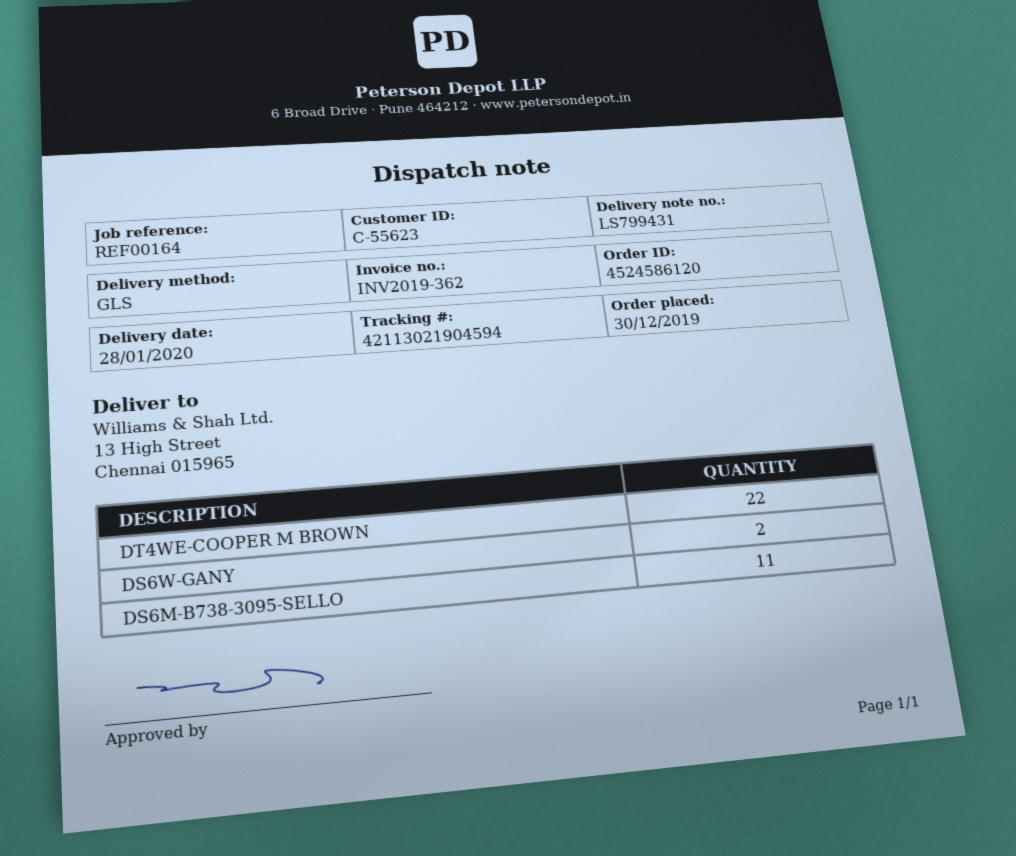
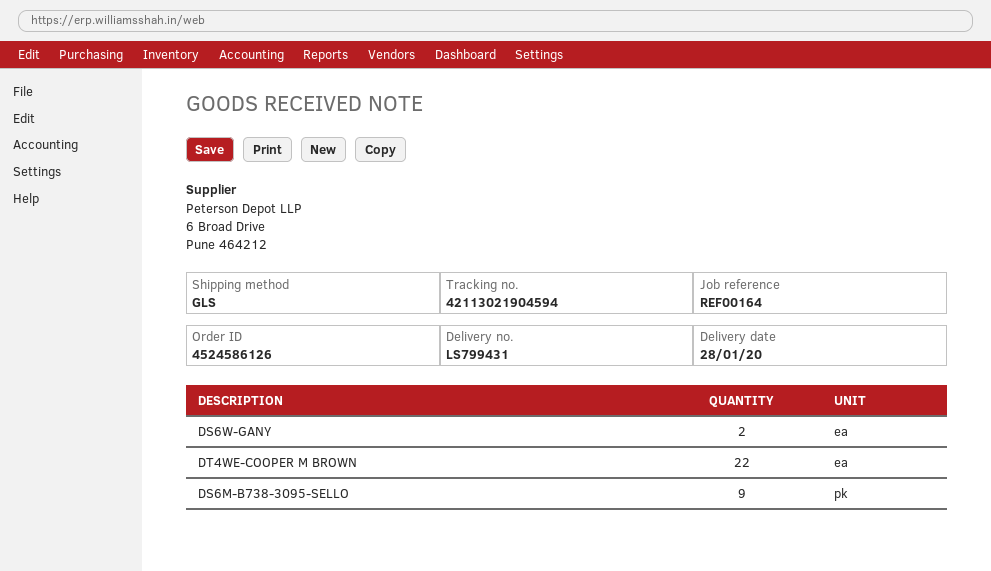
order number: 4524586120 -> 4524586126
DS6M-B738-3095-SELLO: 11 -> 9

